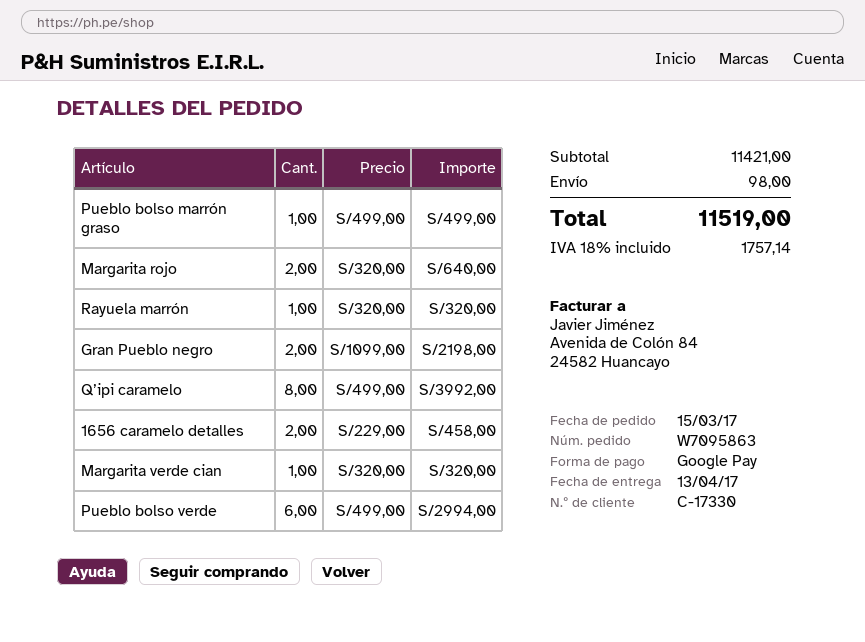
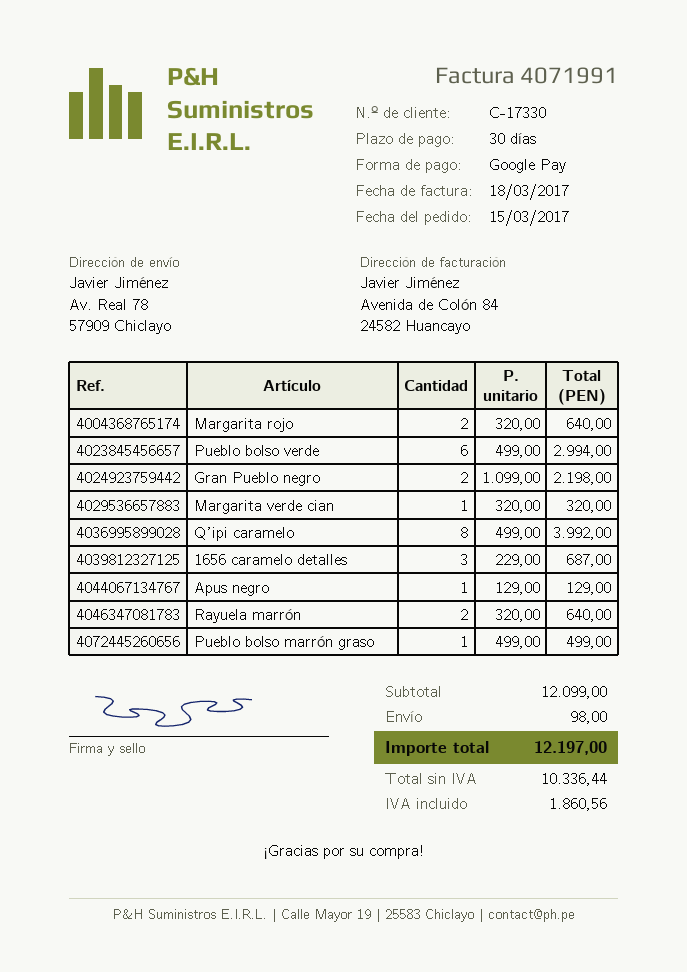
Rayuela marrón: 1 x 320.00 = 320.00 -> 2 x 320.00 = 640.00
1656 caramelo detalles: 2 x 229.00 = 458.00 -> 3 x 229.00 = 687.00
Apus negro: none -> 1 x 129.00 = 129.00
subtotal: 11421.00 -> 12099.00
tax: 1757.14 -> 1860.56
total: 11519.00 -> 12197.00

